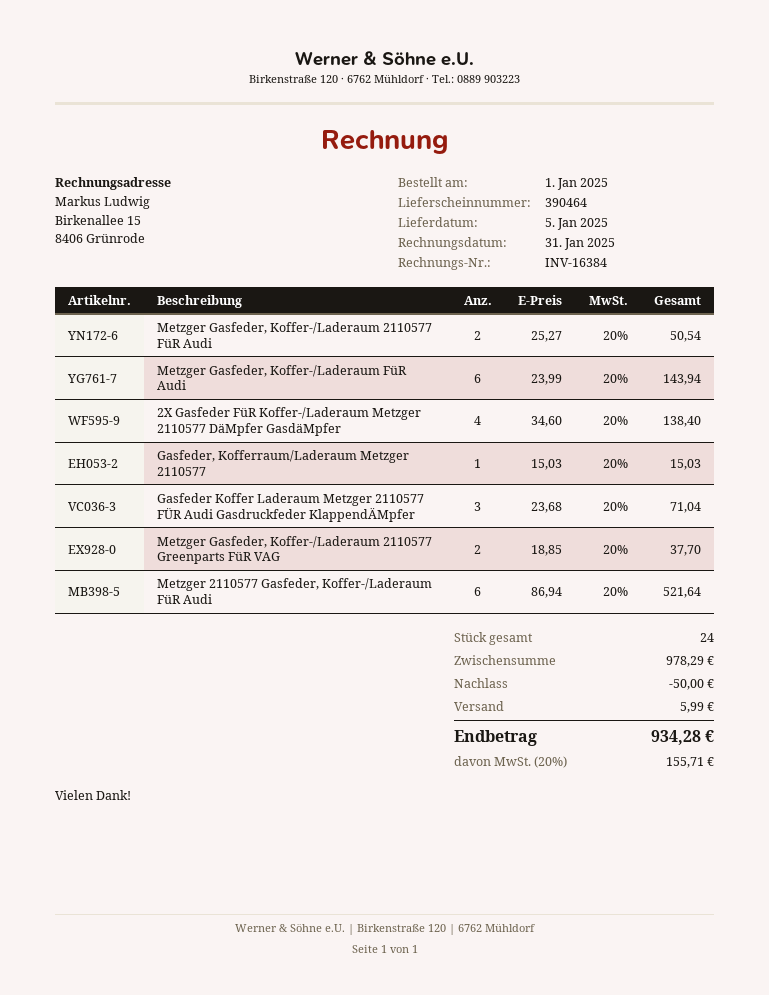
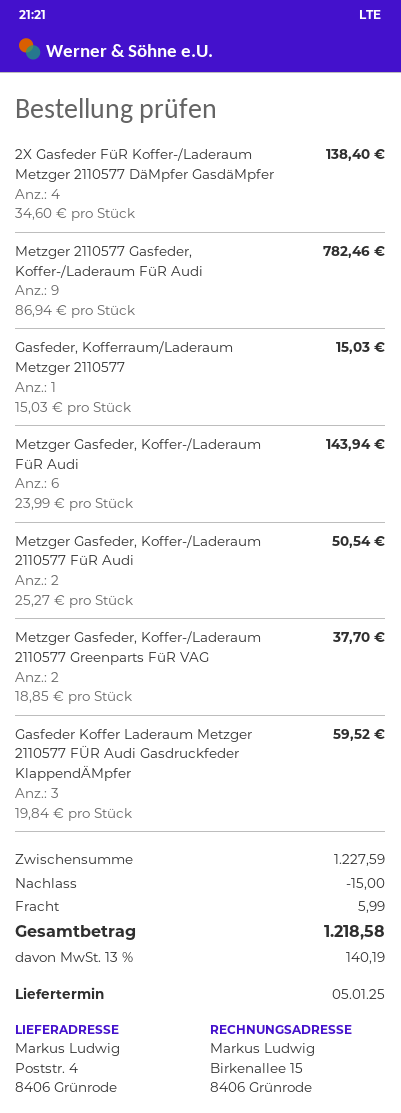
Gasfeder Koffer Laderaum Metzger 2110577 FÜR Audi Gasdruckfeder KlappendÄMpfer: 3 x 23.68 = 71.04 -> 3 x 19.84 = 59.52
Metzger 2110577 Gasfeder, Koffer-/Laderaum FüR Audi: 6 x 86.94 = 521.64 -> 9 x 86.94 = 782.46
subtotal: 978.29 -> 1227.59
discount: 50.00 -> 15.00
tax: 20% = 155.71 -> 13% = 140.19
total: 934.28 -> 1218.58

